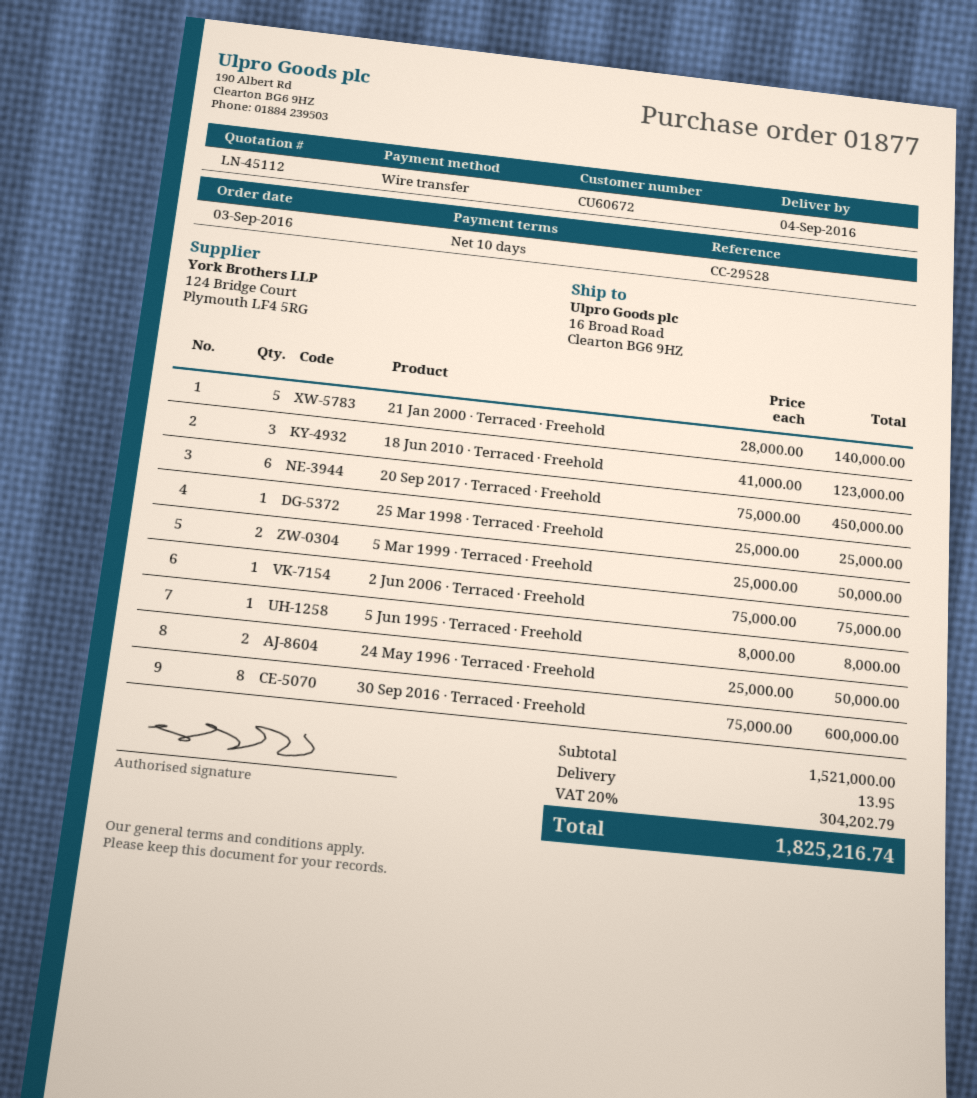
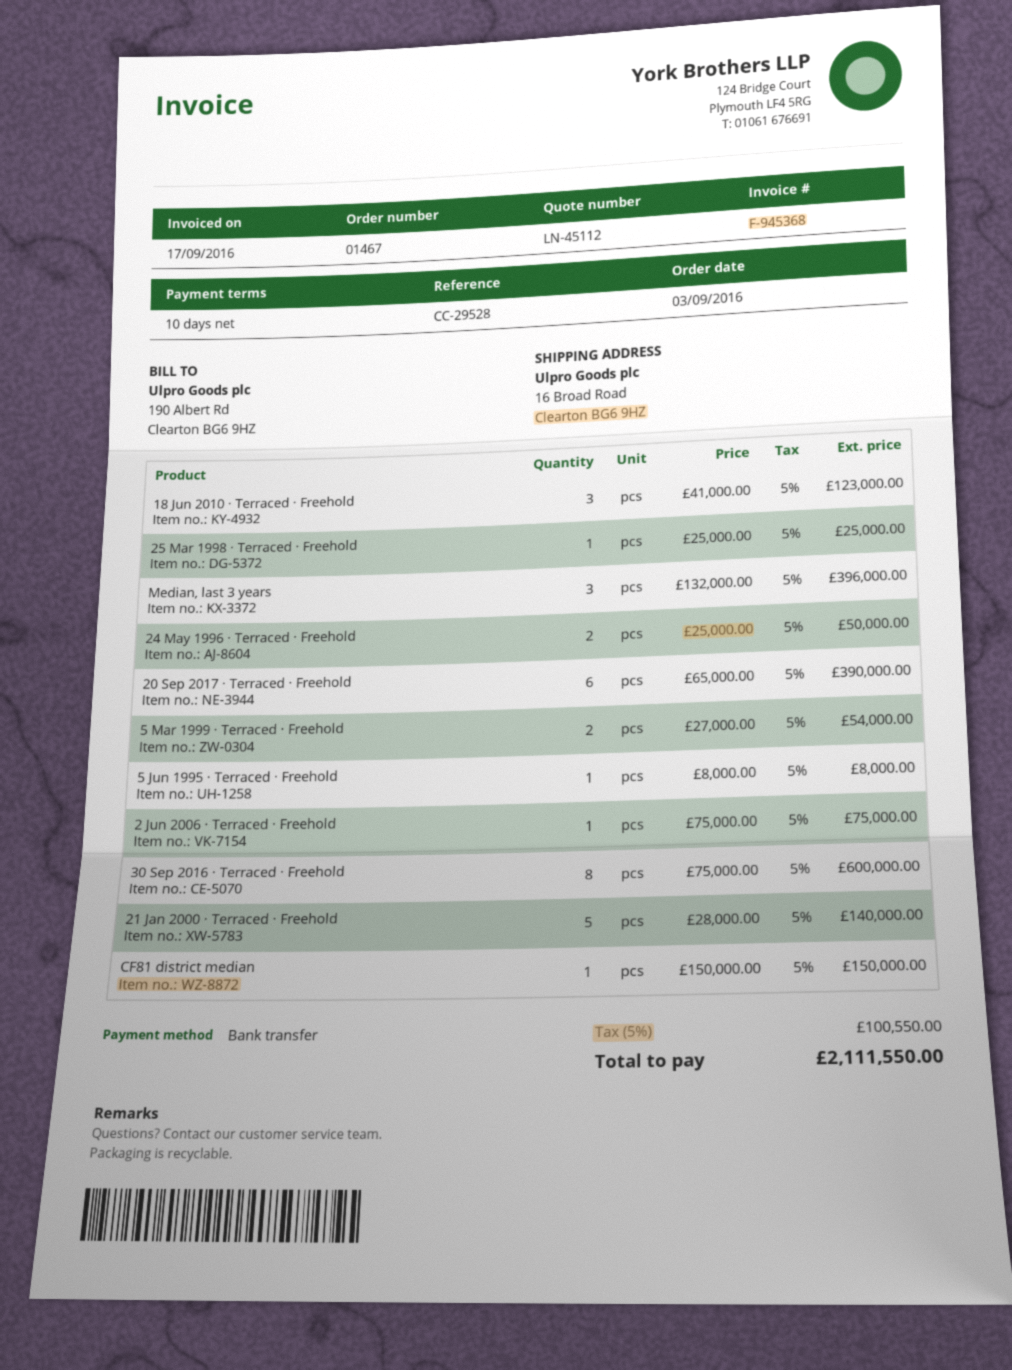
order number: 01877 -> 01467
20 Sep 2017 · Terraced · Freehold: 6 x 75000.00 = 450000.00 -> 6 x 65000.00 = 390000.00
5 Mar 1999 · Terraced · Freehold: 2 x 25000.00 = 50000.00 -> 2 x 27000.00 = 54000.00
Median, last 3 years: none -> 3 x 132000.00 = 396000.00
CF81 district median: none -> 1 x 150000.00 = 150000.00
shipping: 13.95 -> none
tax: 20% = 304202.79 -> 5% = 100550.00
total: 1825216.74 -> 2111550.00

